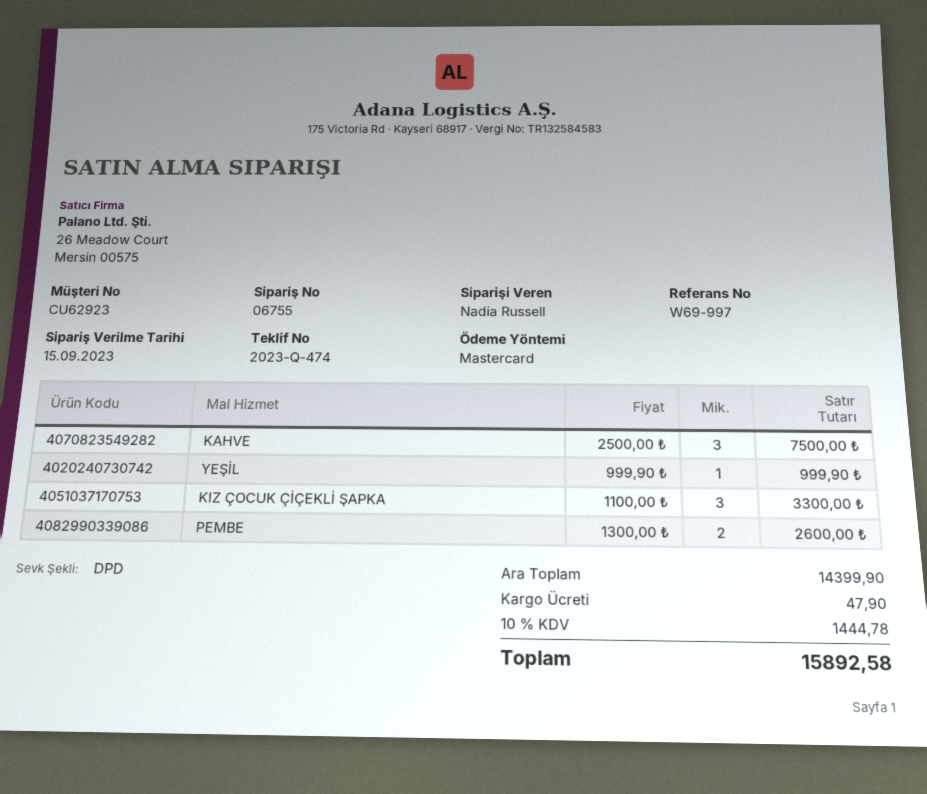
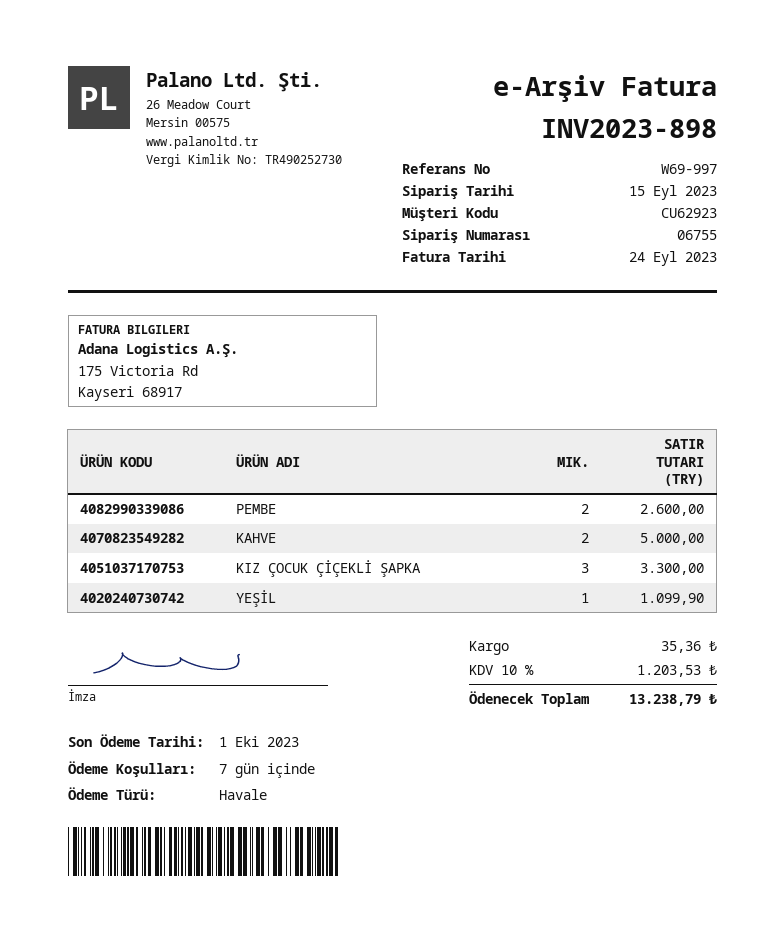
payment method: Mastercard -> bank transfer
KAHVE: 3 for 7500.00 -> 2 for 5000.00
YEŞİL: 1 for 999.90 -> 1 for 1099.90
shipping: 47.90 -> 35.36
tax: 10% = 1444.78 -> 10% = 1203.53
total: 15892.58 -> 13238.79

